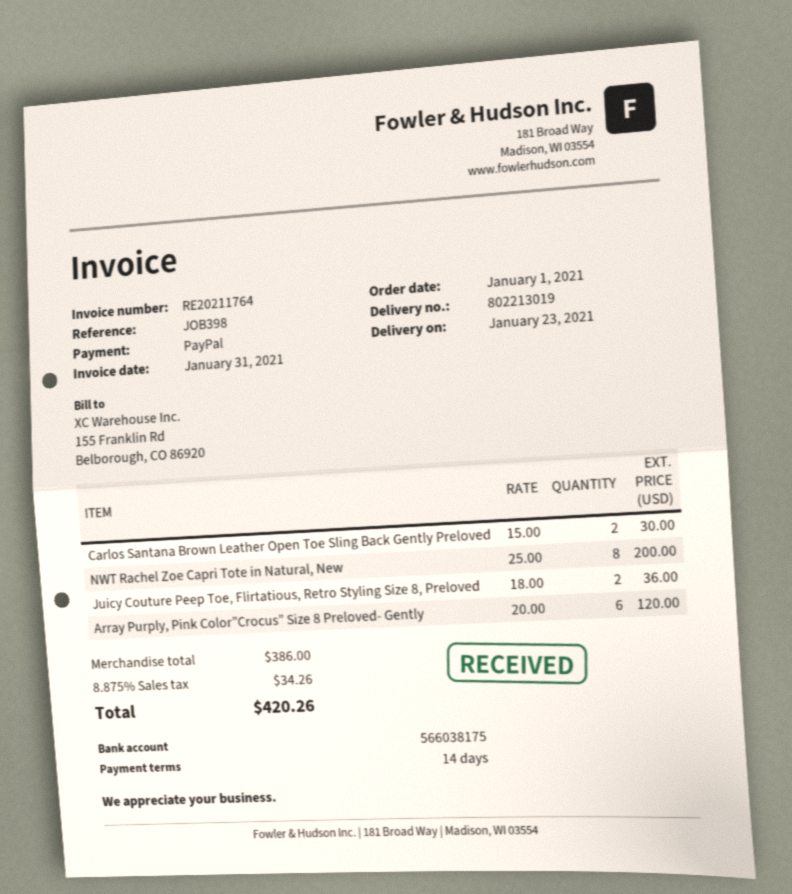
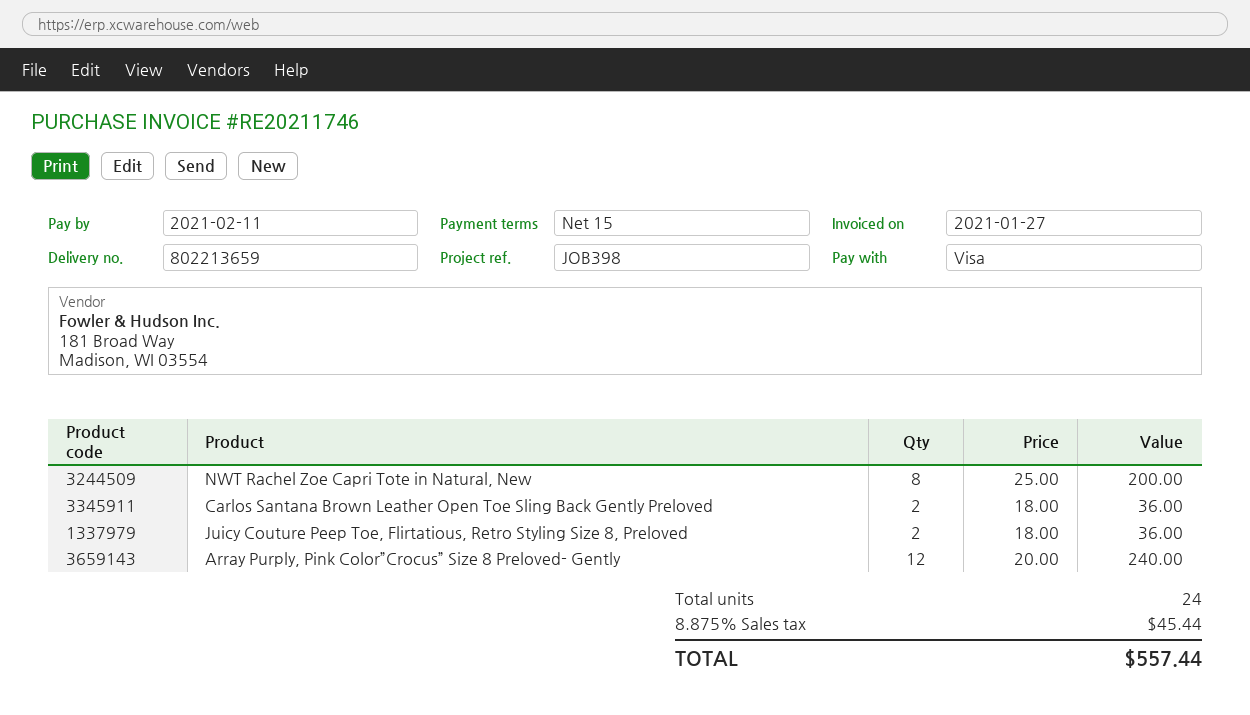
delivery note number: 802213019 -> 802213659
invoice number: RE20211764 -> RE20211746
invoice date: 2021-01-31 -> 2021-01-27
payment terms: 14 days -> 15 days
payment method: PayPal -> Visa
Carlos Santana Brown Leather Open Toe Sling Back Gently Preloved: 2 x 15.00 = 30.00 -> 2 x 18.00 = 36.00
Array Purply, Pink Color”Crocus” Size 8 Preloved- Gently: 6 x 20.00 = 120.00 -> 12 x 20.00 = 240.00
tax: 8.875% = 34.26 -> 8.875% = 45.44
total: 420.26 -> 557.44

